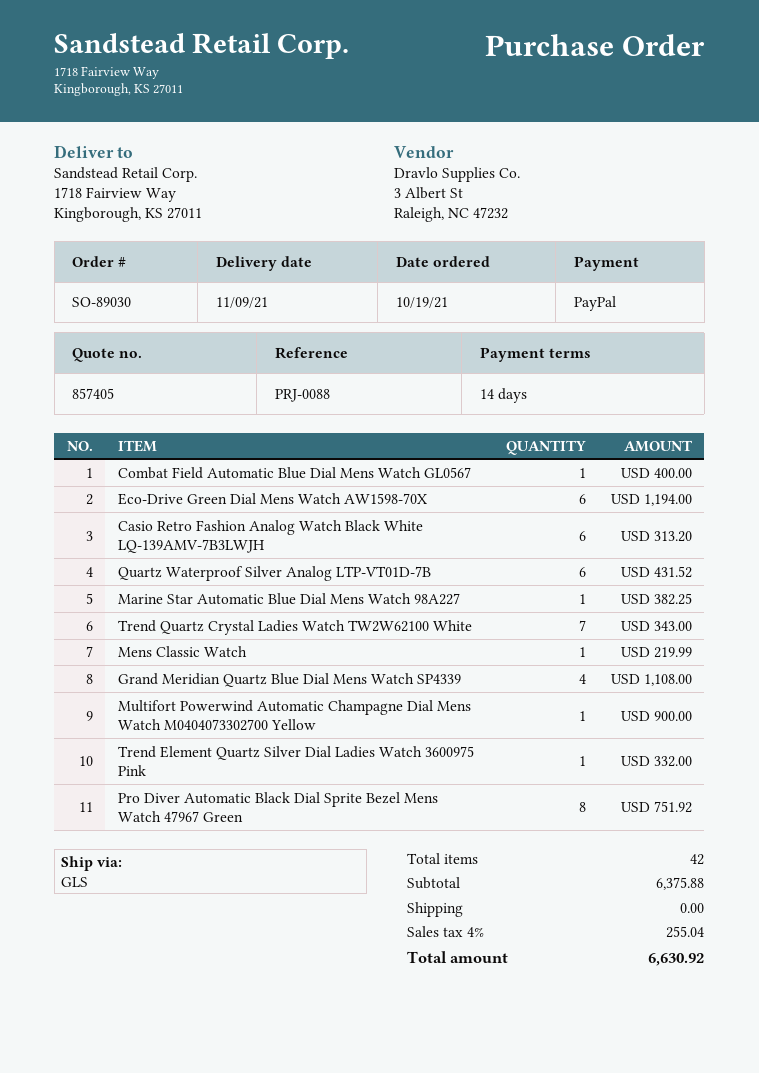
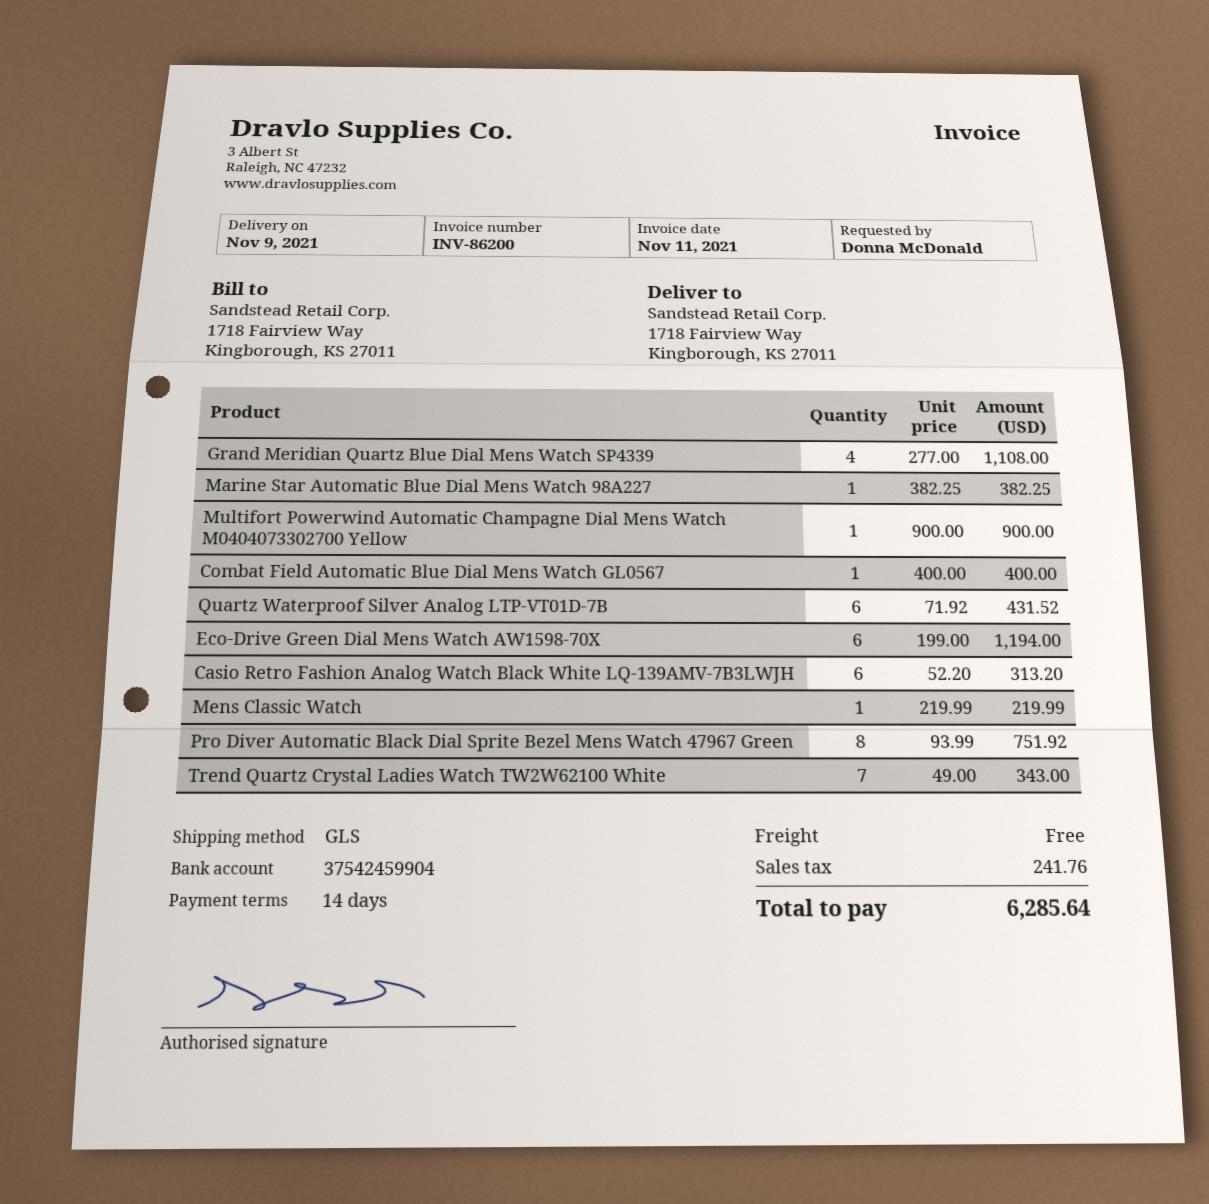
Trend Element Quartz Silver Dial Ladies Watch 3600975 Pink: 1 for 332.00 -> none
tax: 255.04 -> 241.76
total: 6630.92 -> 6285.64

